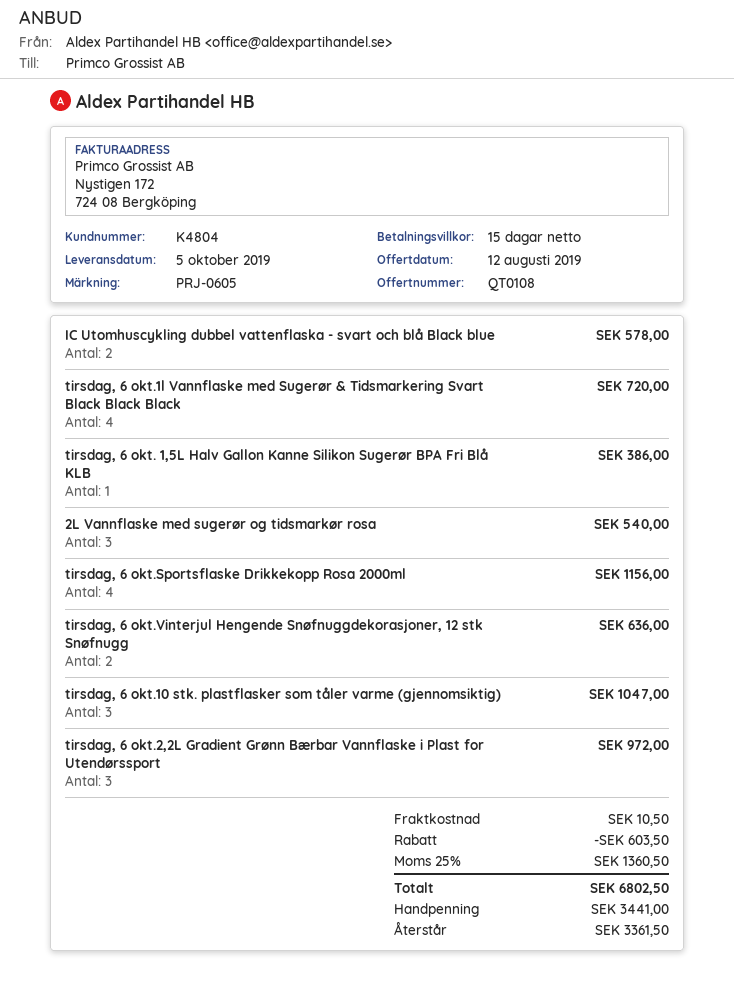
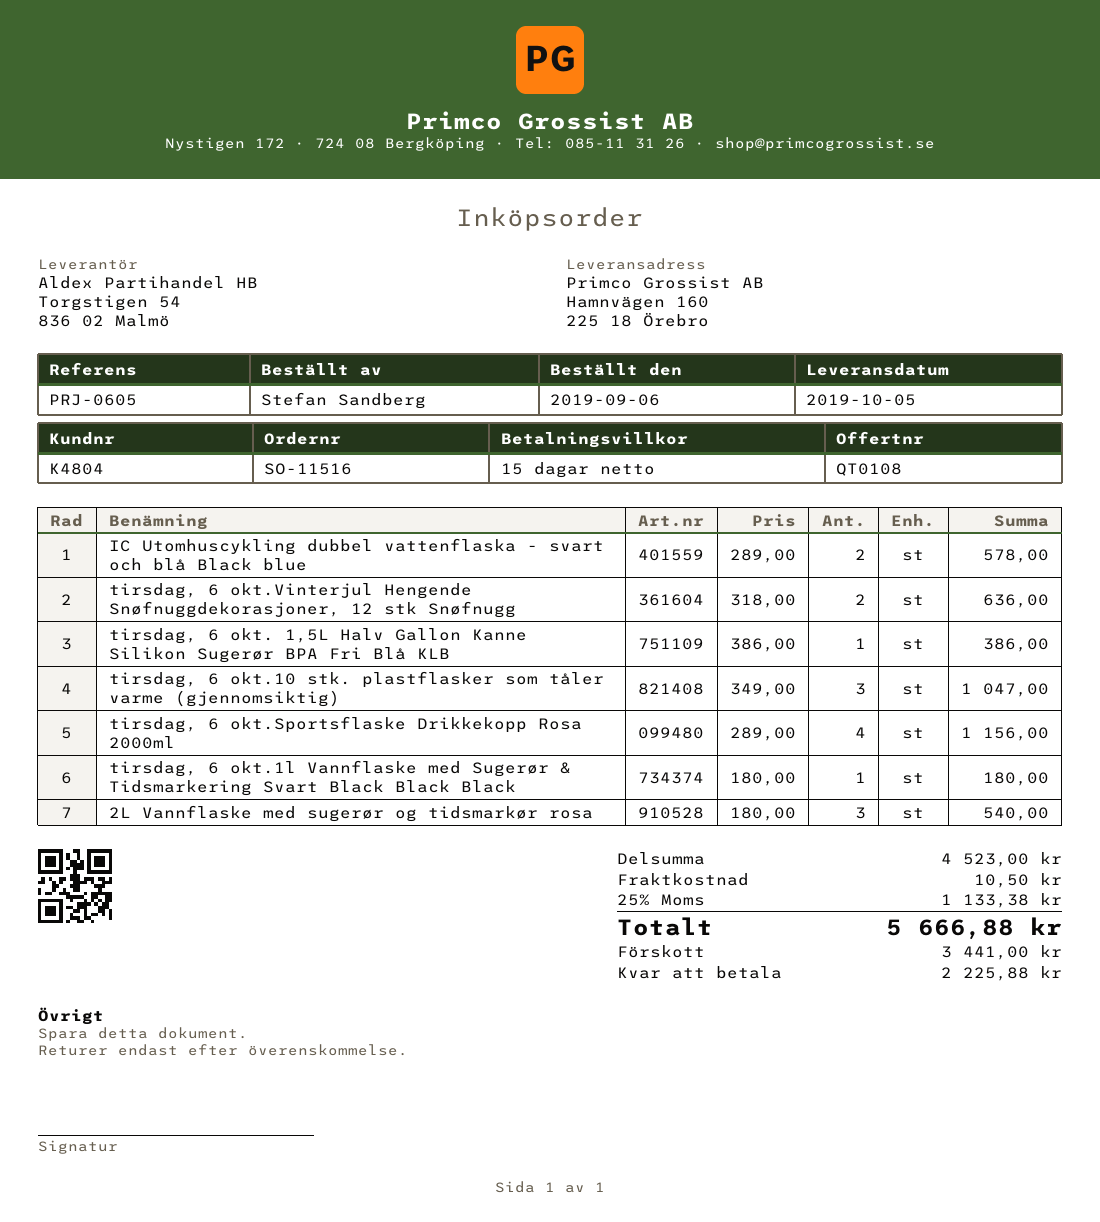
tirsdag, 6 okt.1l Vannflaske med Sugerør & Tidsmarkering Svart Black Black Black: 4 for 720.00 -> 1 for 180.00
tirsdag, 6 okt.2,2L Gradient Grønn Bærbar Vannflaske i Plast for Utendørssport: 3 for 972.00 -> none
discount: 603.50 -> none
tax: 25% = 1360.50 -> 25% = 1133.38
total: 6802.50 -> 5666.88
balance: 3361.50 -> 2225.88

